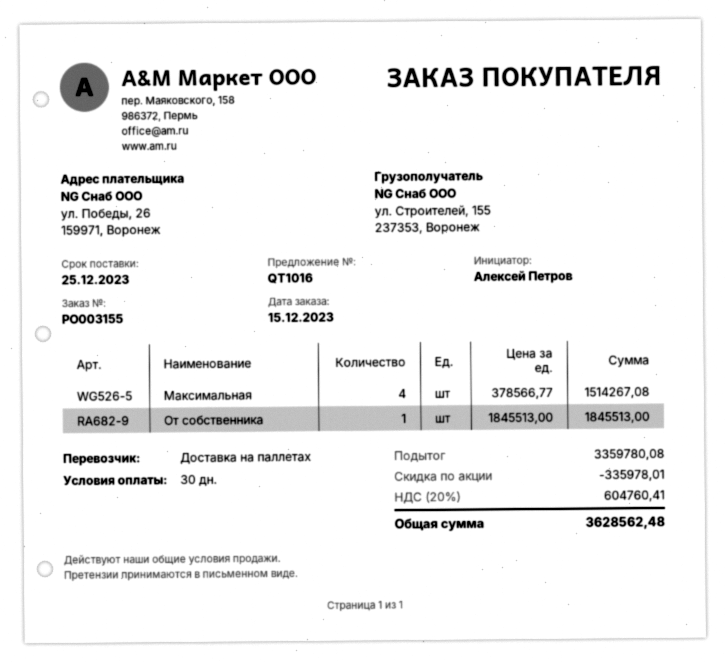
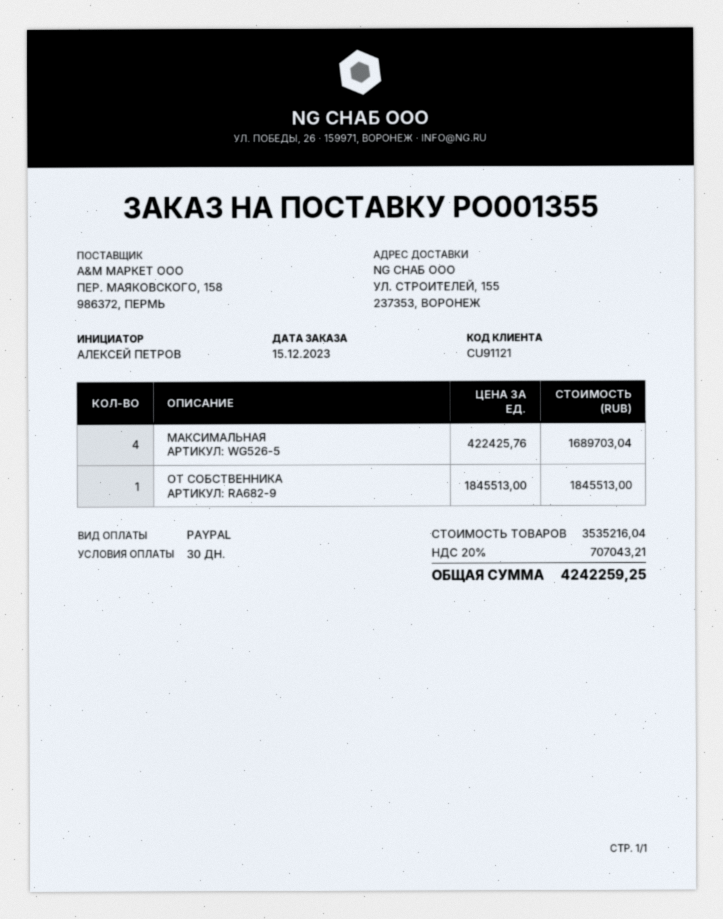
order number: PO003155 -> PO001355
Максимальная: 4 x 378566.77 = 1514267.08 -> 4 x 422425.76 = 1689703.04
subtotal: 3359780.08 -> 3535216.04
discount: 335978.01 -> none
tax: 20% = 604760.41 -> 20% = 707043.21
total: 3628562.48 -> 4242259.25

